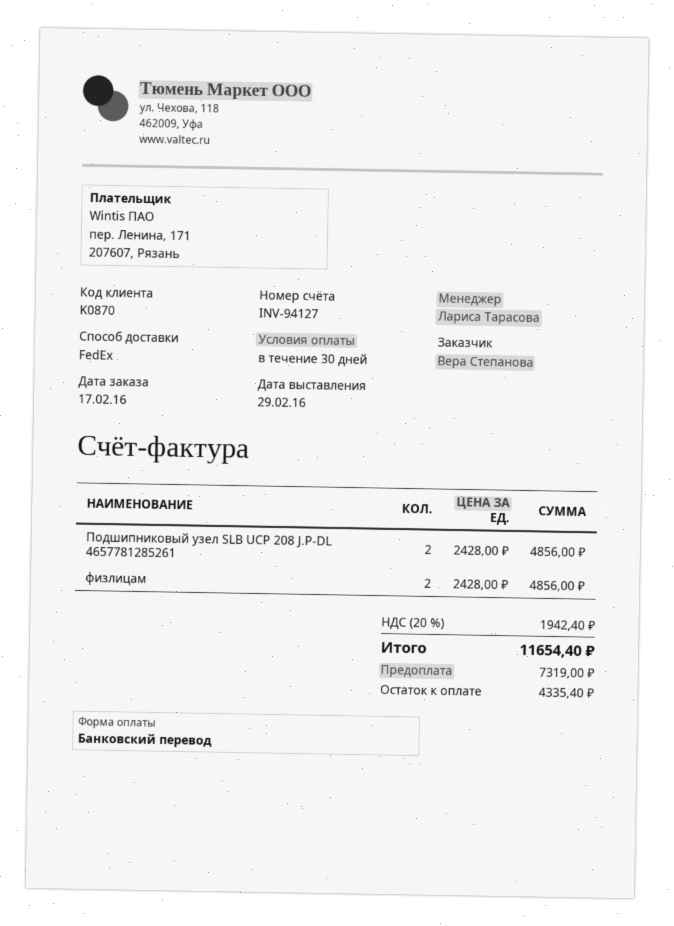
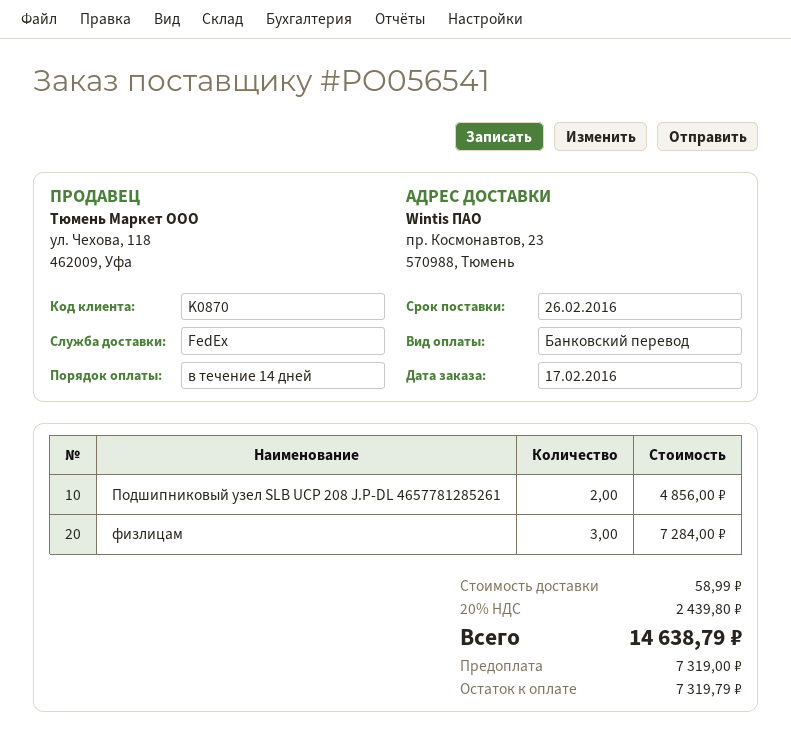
payment terms: 30 days -> 14 days
физлицам: 2 for 4856.00 -> 3 for 7284.00
shipping: none -> 58.99
tax: 20% = 1942.40 -> 20% = 2439.80
total: 11654.40 -> 14638.79
balance: 4335.40 -> 7319.79

